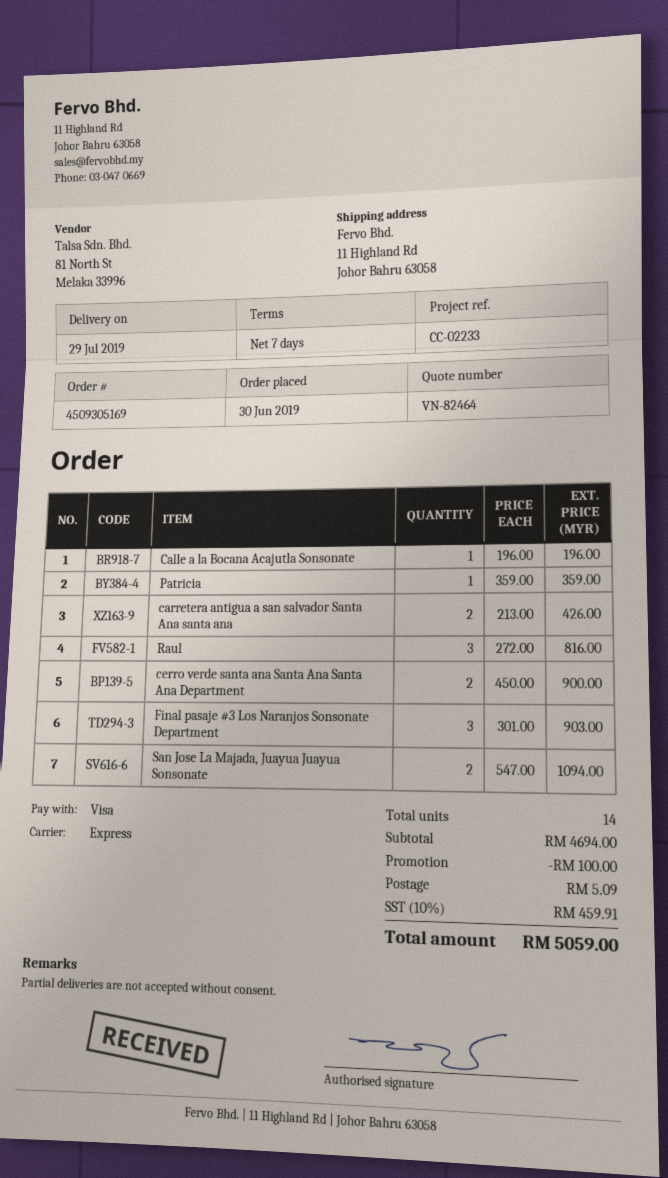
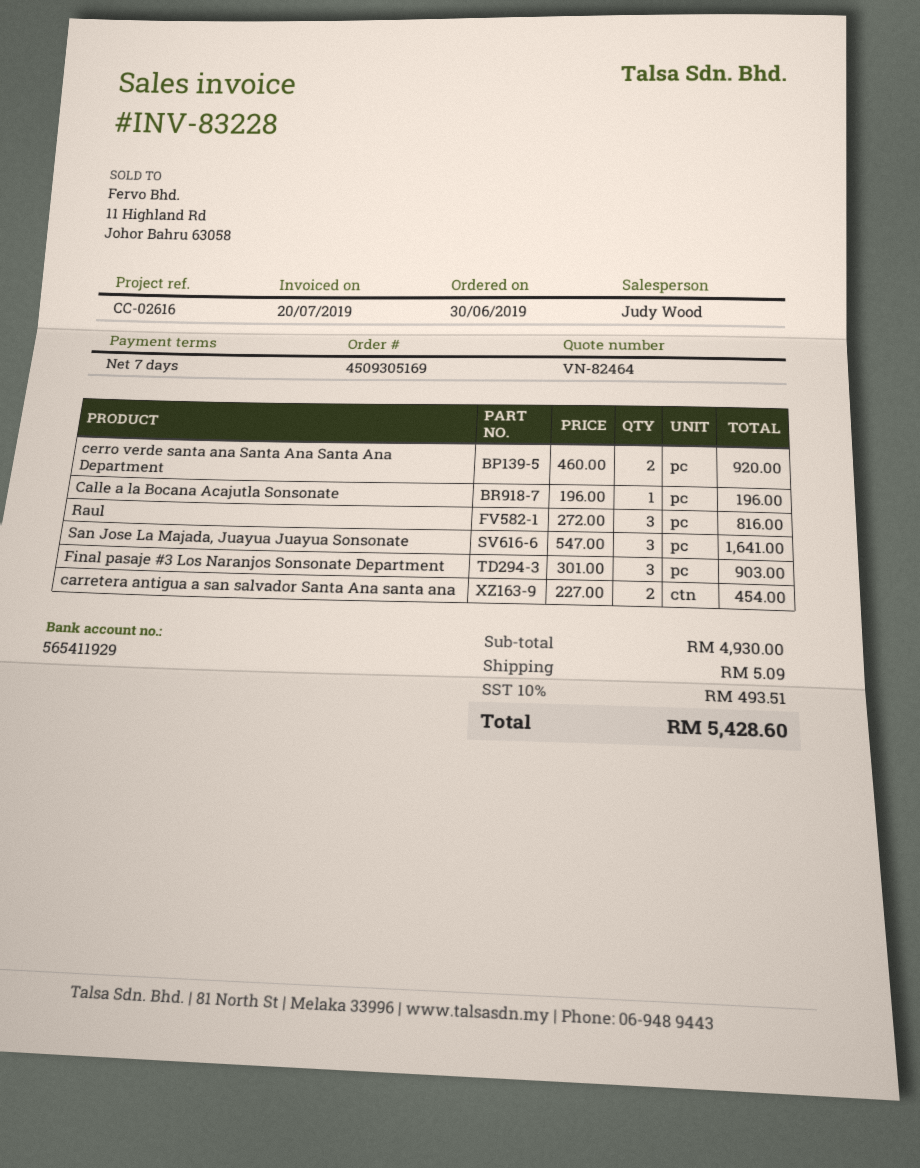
reference: CC-02233 -> CC-02616
Patricia: 1 x 359.00 = 359.00 -> none
carretera antigua a san salvador Santa Ana santa ana: 2 x 213.00 = 426.00 -> 2 x 227.00 = 454.00
cerro verde santa ana Santa Ana Santa Ana Department: 2 x 450.00 = 900.00 -> 2 x 460.00 = 920.00
San Jose La Majada, Juayua Juayua Sonsonate: 2 x 547.00 = 1094.00 -> 3 x 547.00 = 1641.00
subtotal: 4694.00 -> 4930.00
discount: 100.00 -> none
tax: 10% = 459.91 -> 10% = 493.51
total: 5059.00 -> 5428.60

